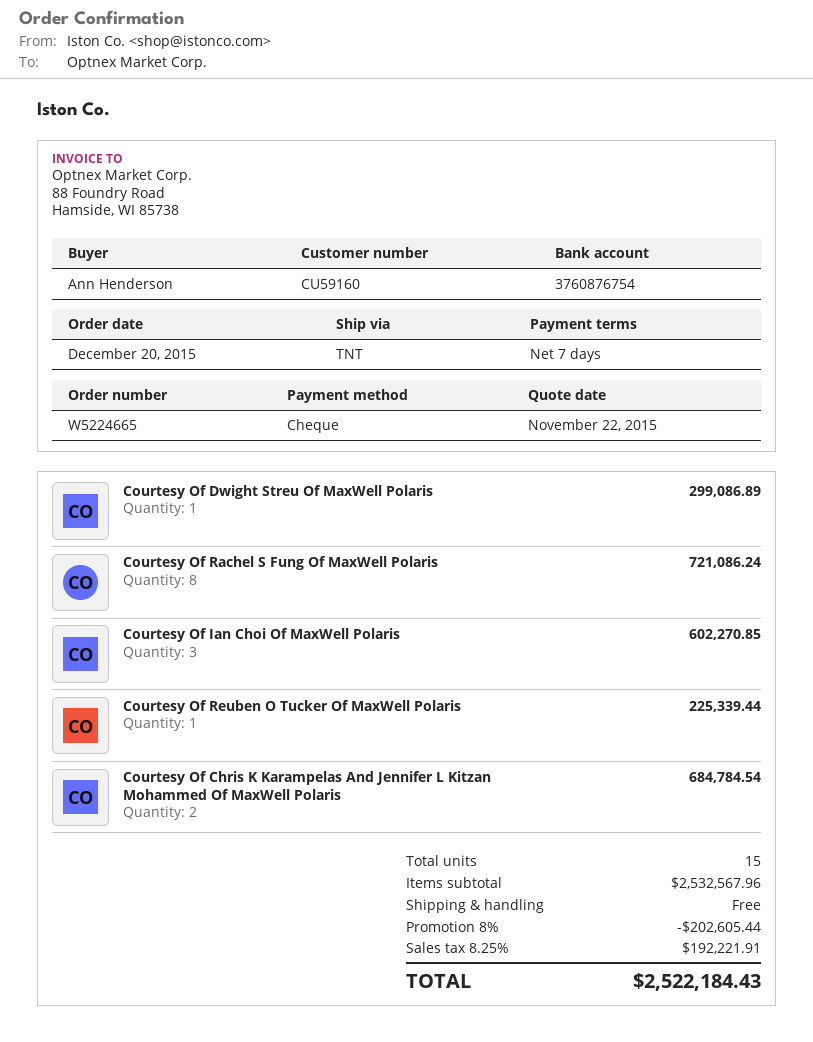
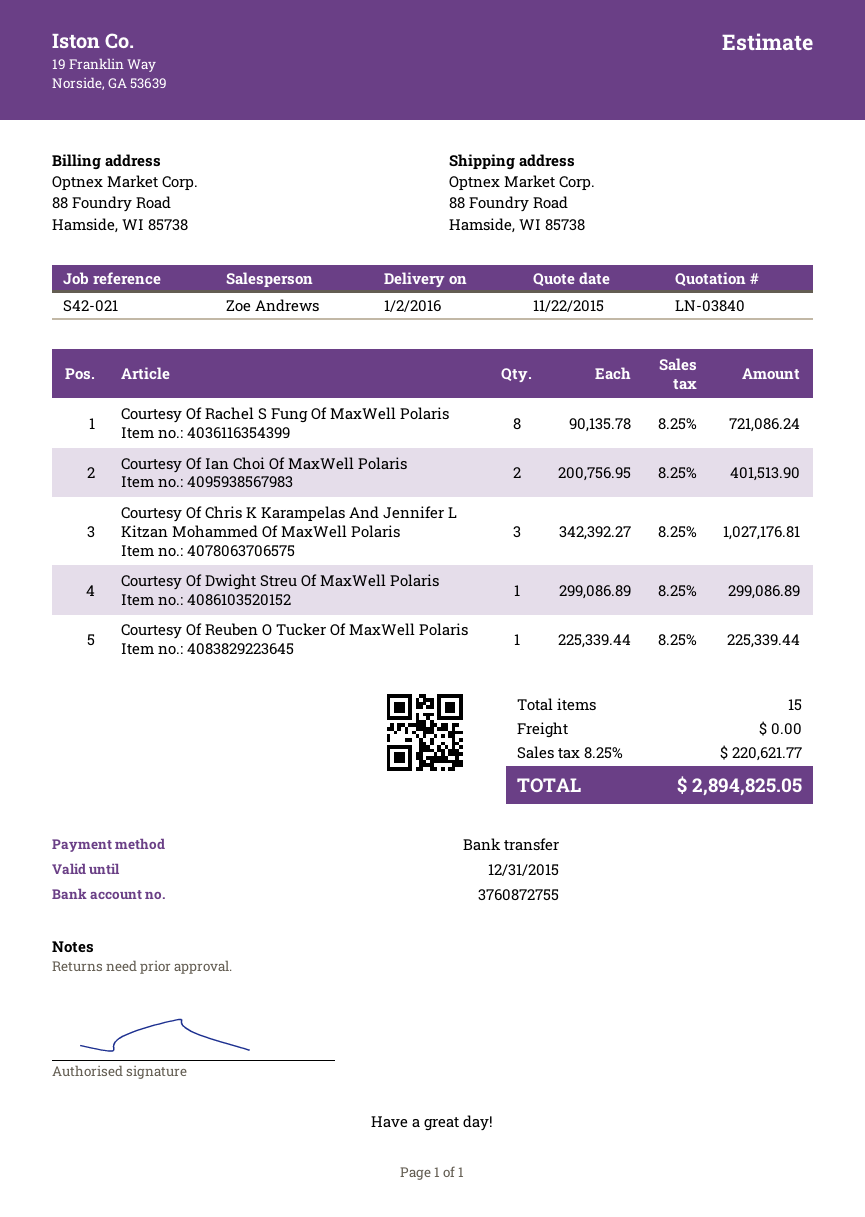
payment method: cheque -> bank transfer
bank account: 3760876754 -> 3760872755
Courtesy Of Ian Choi Of MaxWell Polaris: 3 for 602270.85 -> 2 for 401513.90
Courtesy Of Chris K Karampelas And Jennifer L Kitzan Mohammed Of MaxWell Polaris: 2 for 684784.54 -> 3 for 1027176.81
discount: 8% = 202605.44 -> none
tax: 8.25% = 192221.91 -> 8.25% = 220621.77
total: 2522184.43 -> 2894825.05

